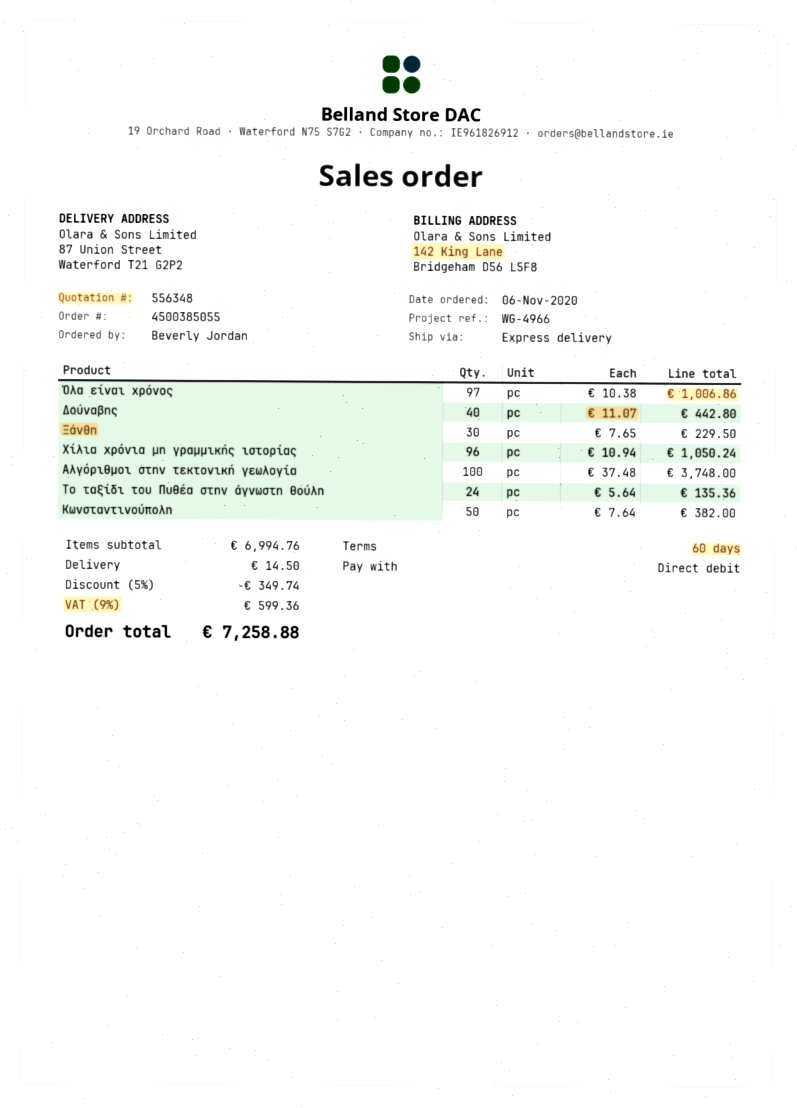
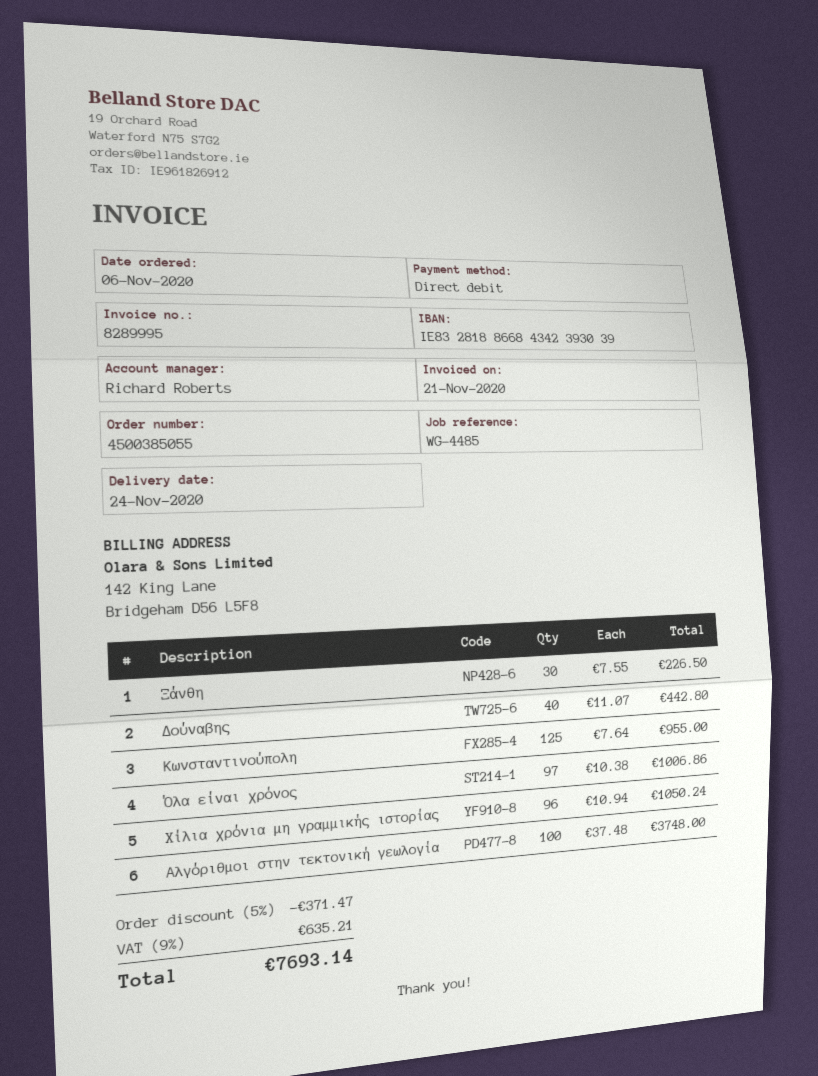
reference: WG-4966 -> WG-4485
Ξάνθη: 30 x 7.65 = 229.50 -> 30 x 7.55 = 226.50
Το ταξίδι του Πυθέα στην άγνωστη Θούλη: 24 x 5.64 = 135.36 -> none
Κωνσταντινούπολη: 50 x 7.64 = 382.00 -> 125 x 7.64 = 955.00
discount: 5% = 349.74 -> 5% = 371.47
shipping: 14.50 -> none
tax: 9% = 599.36 -> 9% = 635.21
total: 7258.88 -> 7693.14

